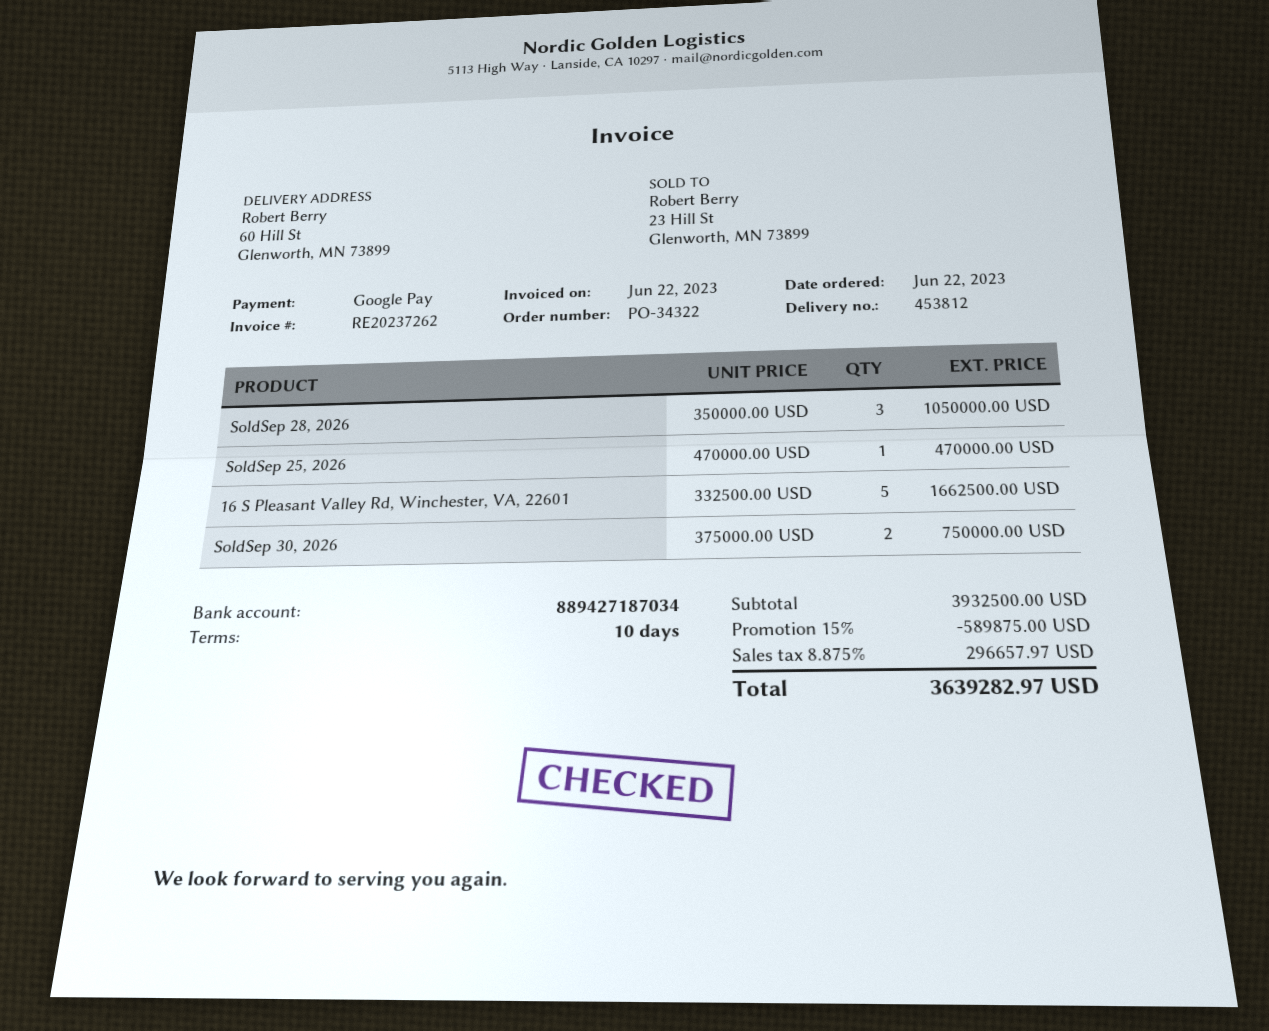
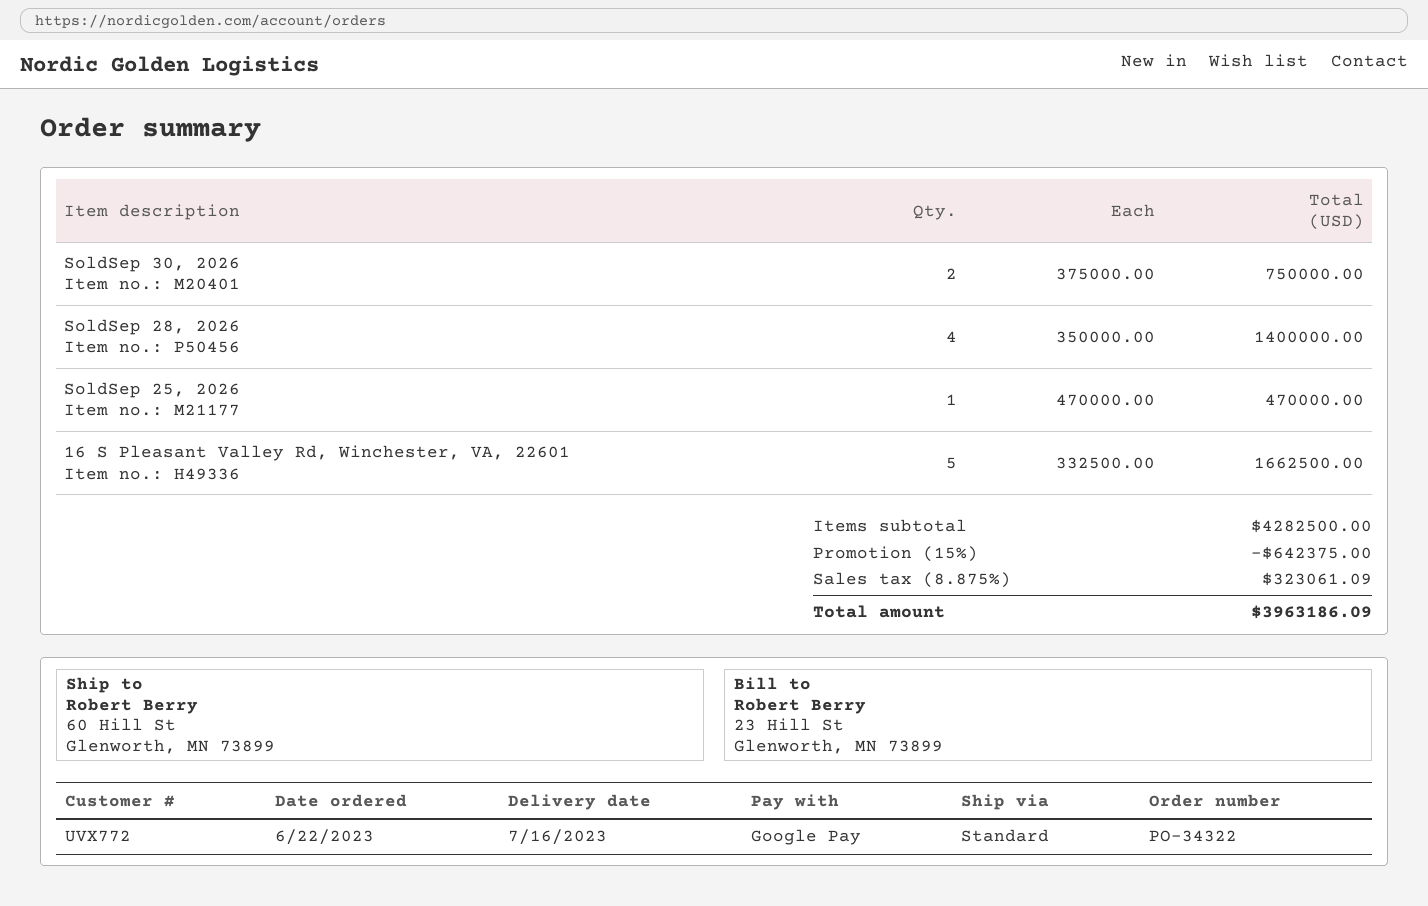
SoldSep 28, 2026: 3 x 350000.00 = 1050000.00 -> 4 x 350000.00 = 1400000.00
subtotal: 3932500.00 -> 4282500.00
discount: 15% = 589875.00 -> 15% = 642375.00
tax: 8.875% = 296657.97 -> 8.875% = 323061.09
total: 3639282.97 -> 3963186.09

